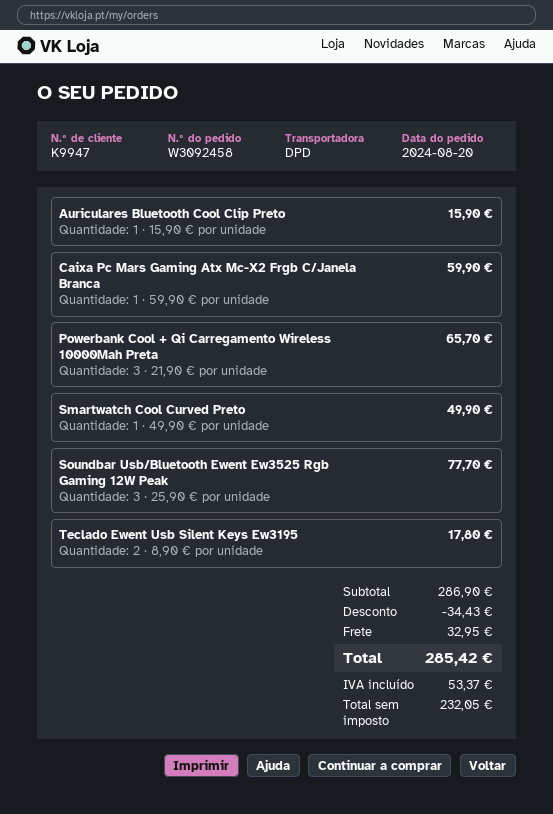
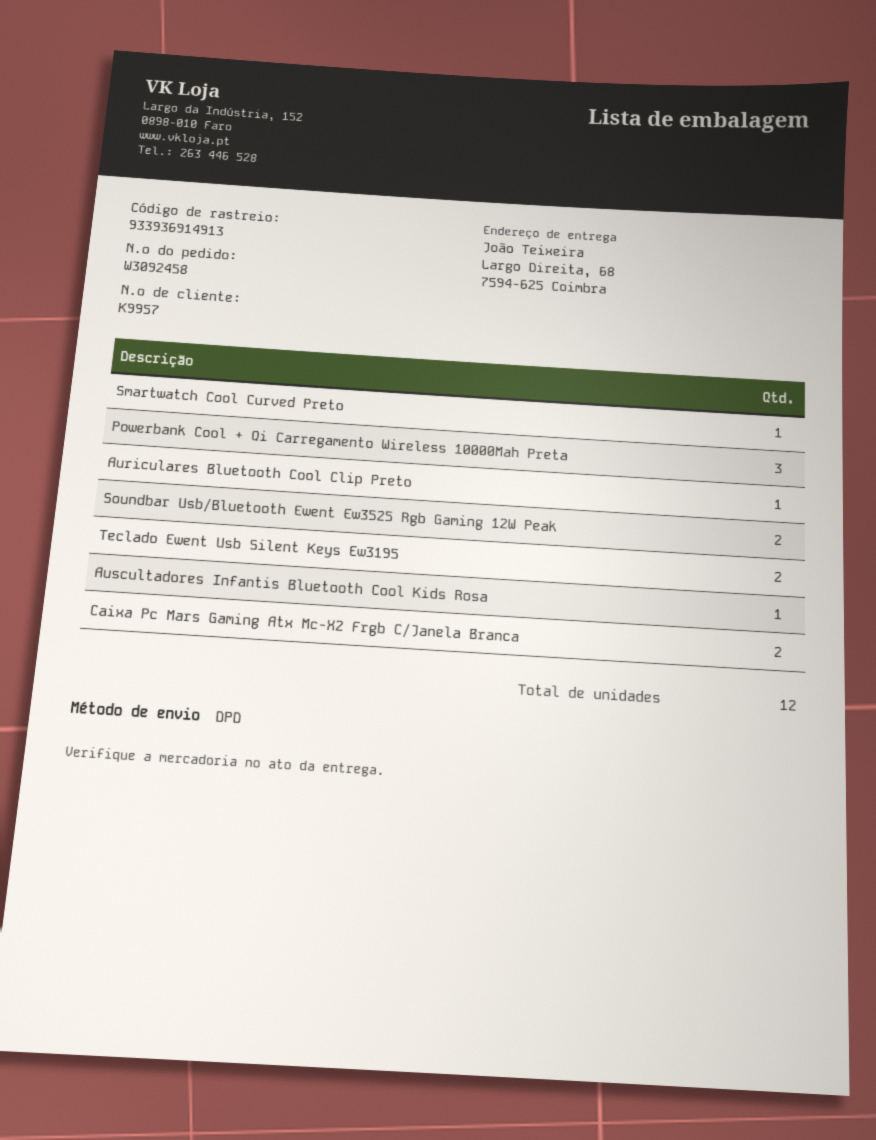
customer number: K9947 -> K9957
Caixa Pc Mars Gaming Atx Mc-X2 Frgb C/Janela Branca: 1 -> 2
Soundbar Usb/Bluetooth Ewent Ew3525 Rgb Gaming 12W Peak: 3 -> 2
Auscultadores Infantis Bluetooth Cool Kids Rosa: none -> 1

